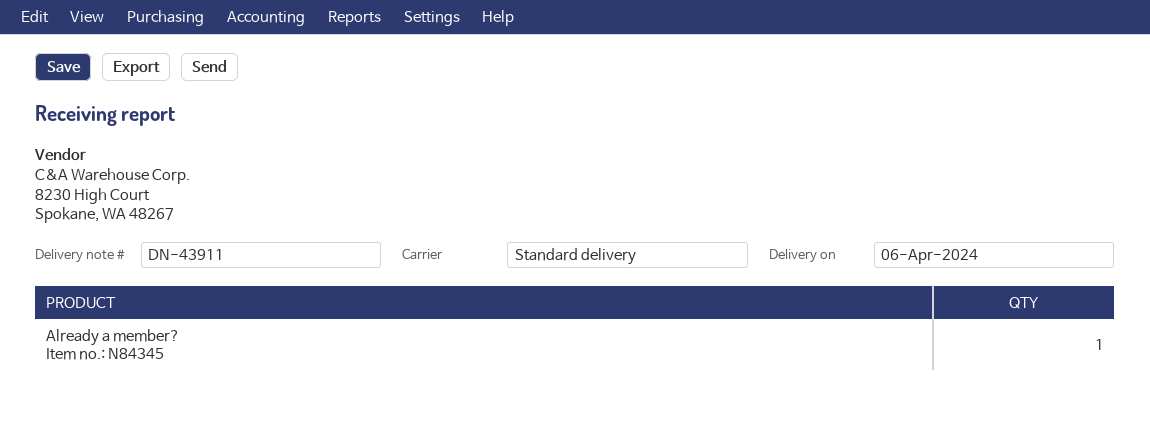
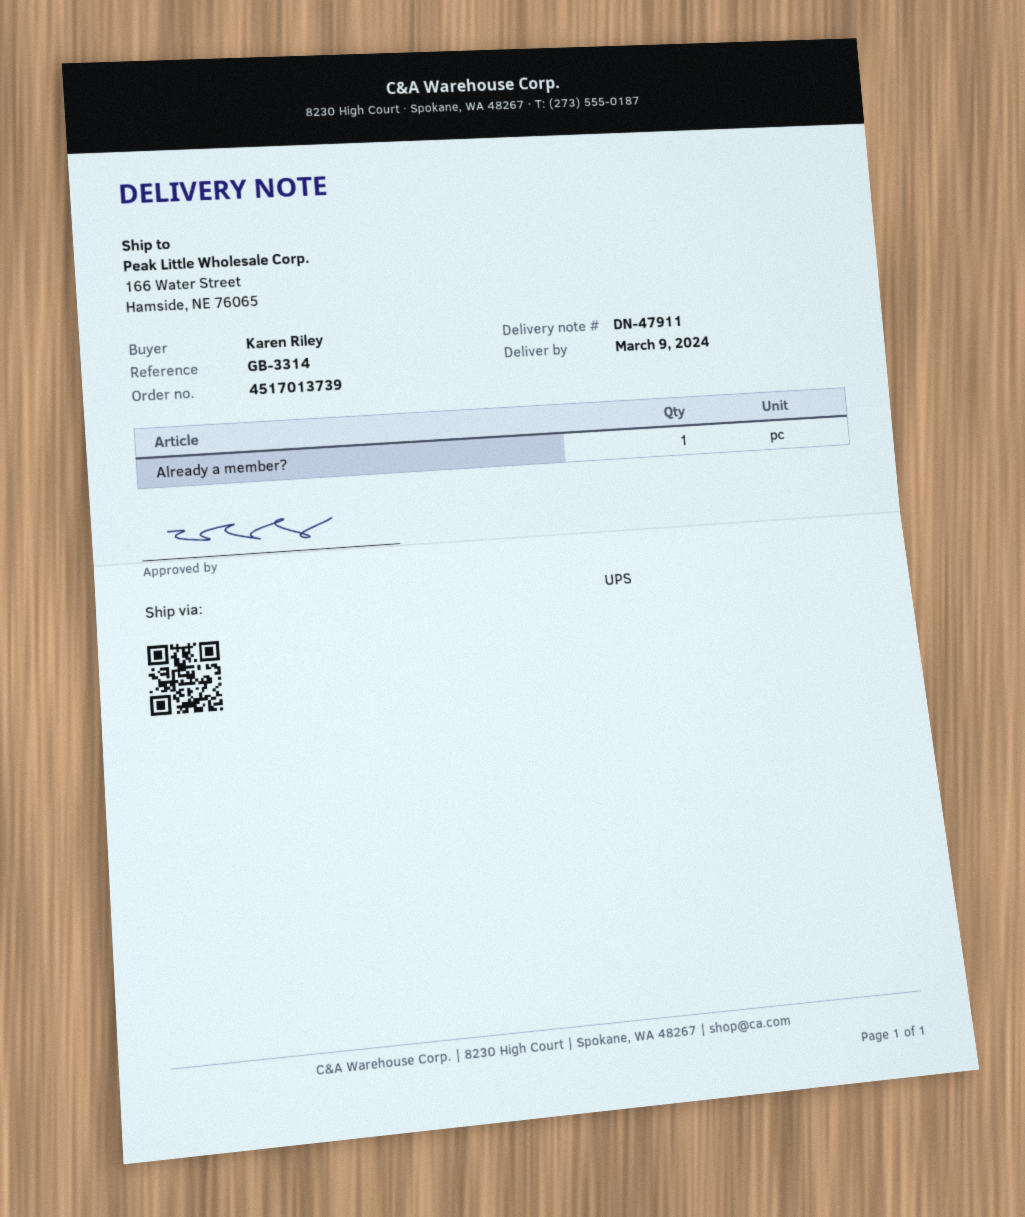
delivery note number: DN-43911 -> DN-47911
delivery date: 2024-04-06 -> 2024-03-09
shipping method: standard -> UPS

